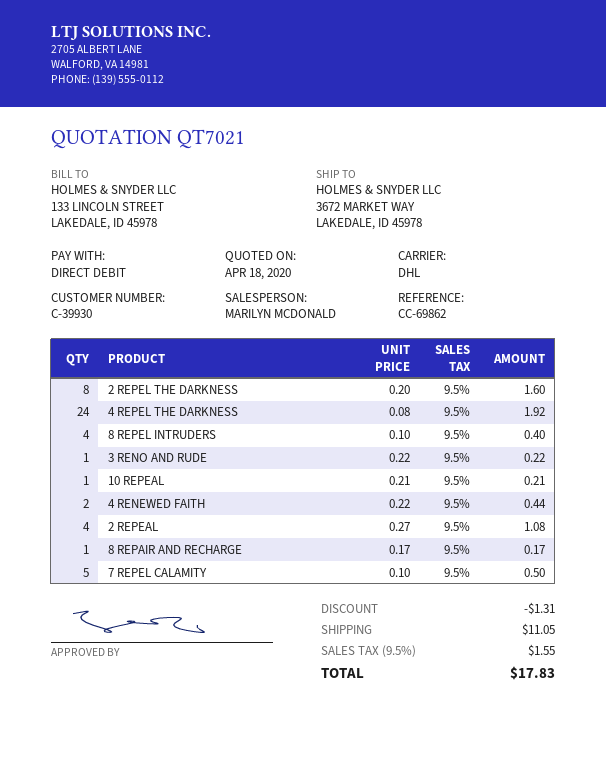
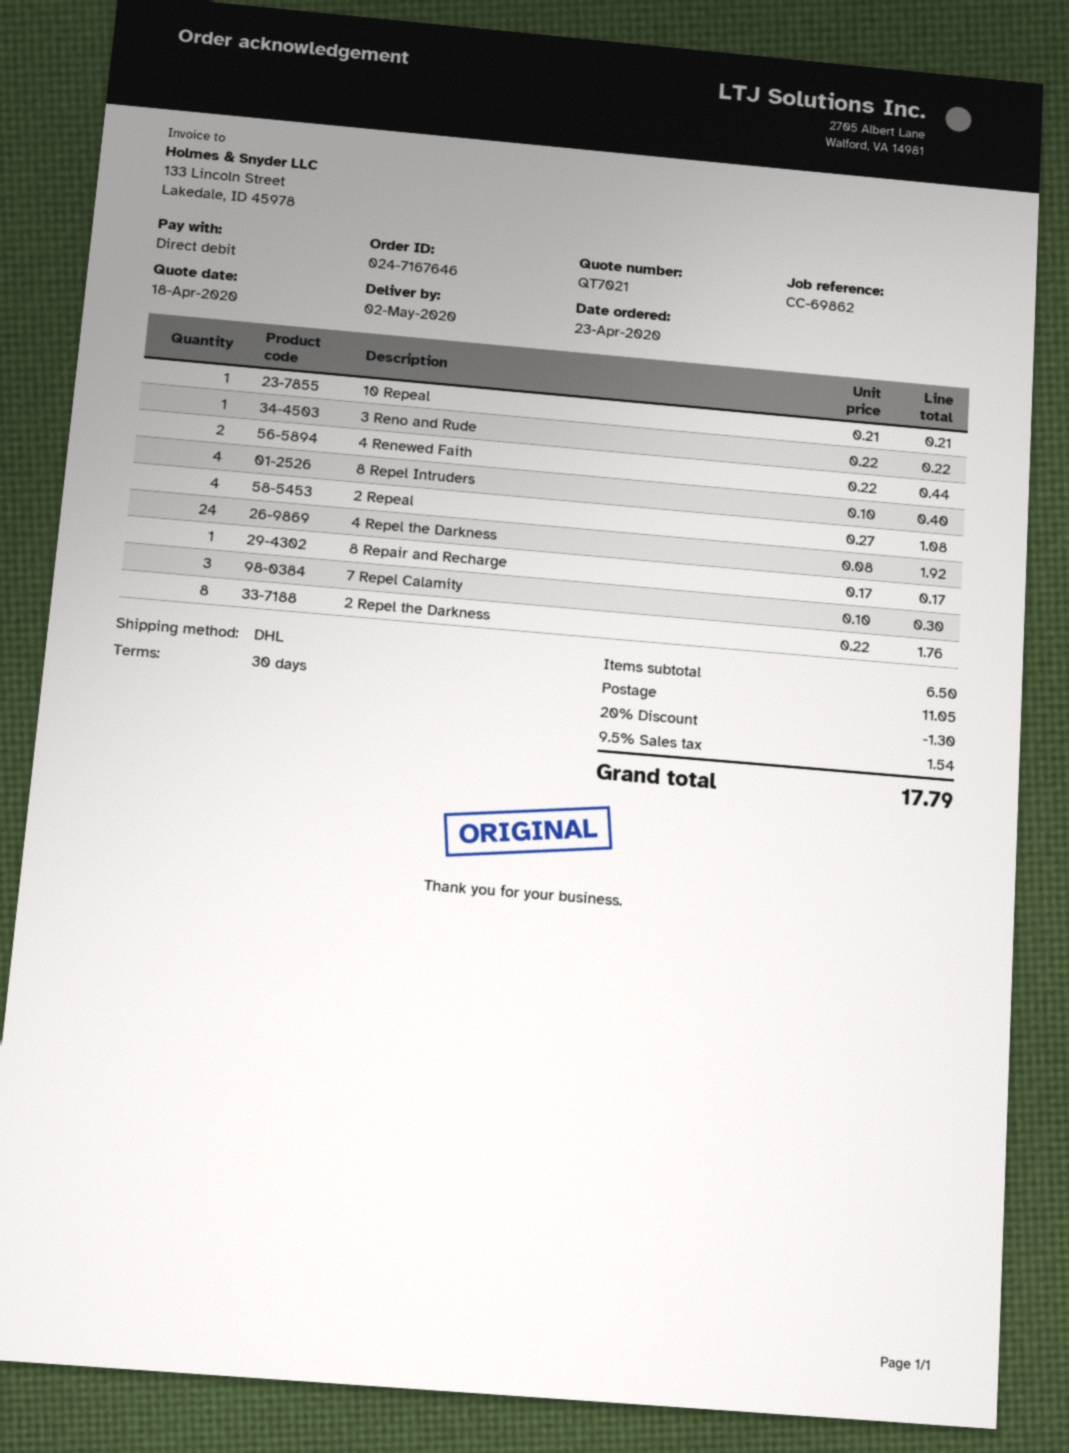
2 REPEL THE DARKNESS: 8 x 0.20 = 1.60 -> 8 x 0.22 = 1.76
7 REPEL CALAMITY: 5 x 0.10 = 0.50 -> 3 x 0.10 = 0.30
discount: 1.31 -> 1.30
tax: 9.5% = 1.55 -> 9.5% = 1.54
total: 17.83 -> 17.79

